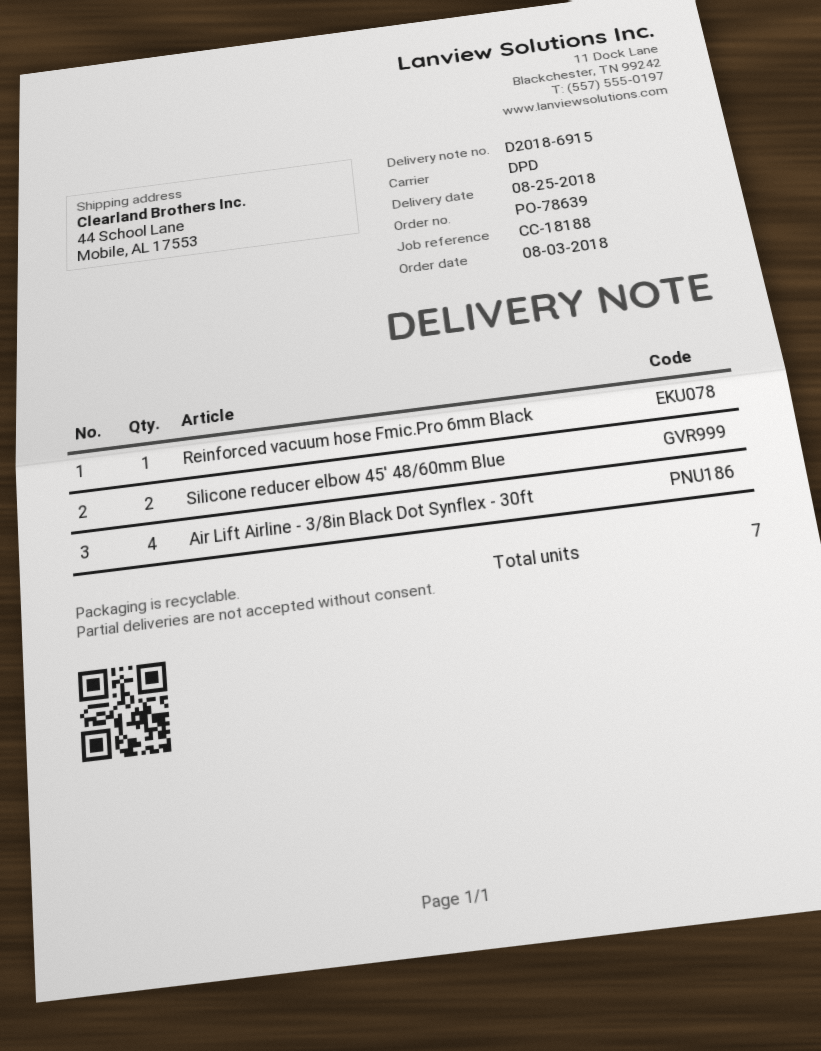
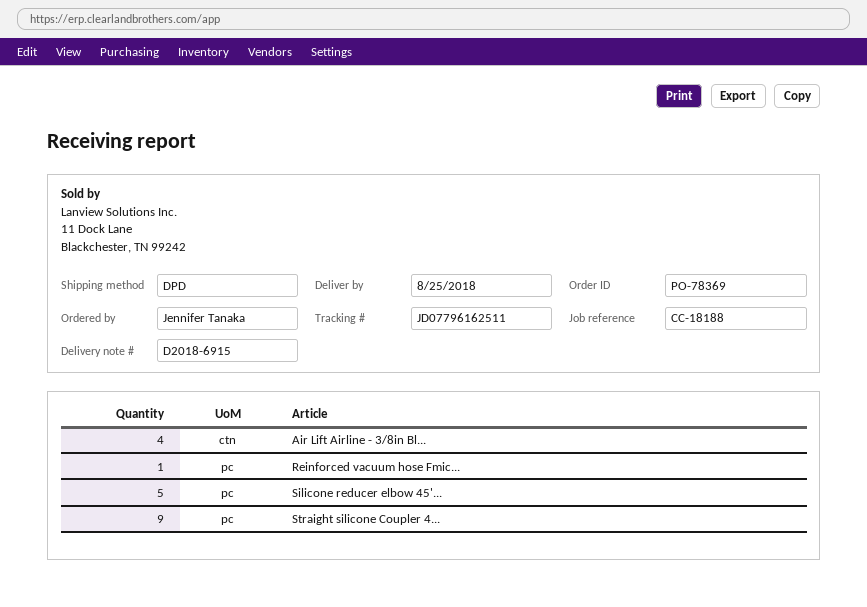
order number: PO-78639 -> PO-78369
Silicone reducer elbow 45' 48/60mm Blue: 2 -> 5
Straight silicone Coupler 4...: none -> 9

